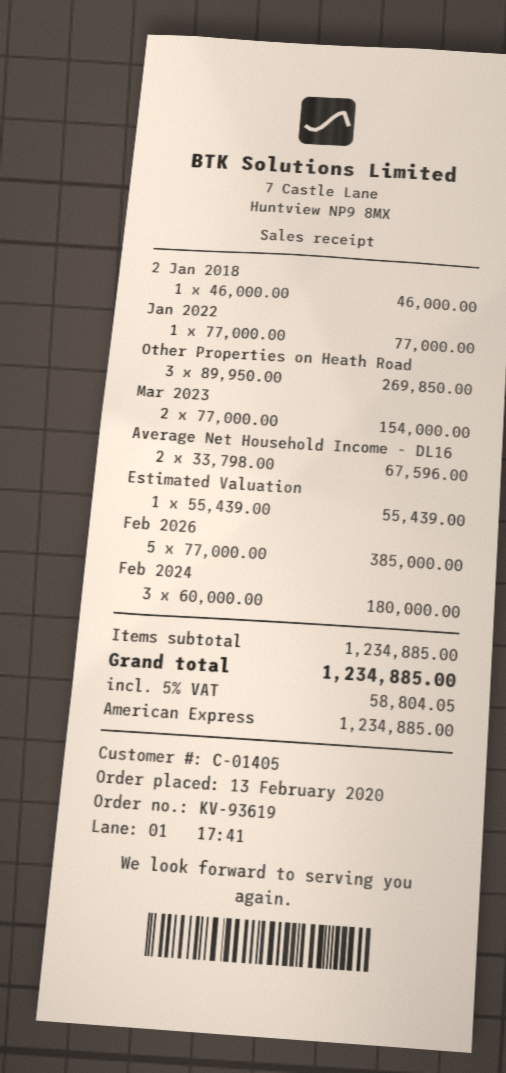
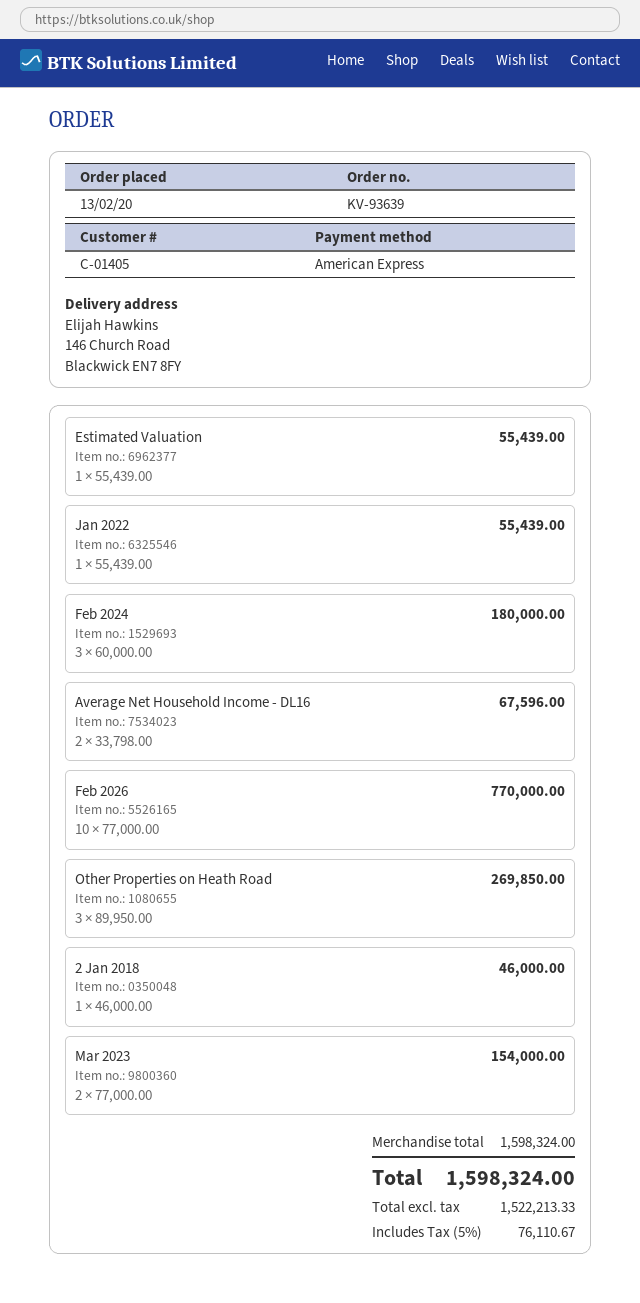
order number: KV-93619 -> KV-93639
Jan 2022: 1 x 77000.00 = 77000.00 -> 1 x 55439.00 = 55439.00
Feb 2026: 5 x 77000.00 = 385000.00 -> 10 x 77000.00 = 770000.00
subtotal: 1234885.00 -> 1598324.00
tax: 5% = 58804.05 -> 5% = 76110.67
total: 1234885.00 -> 1598324.00

